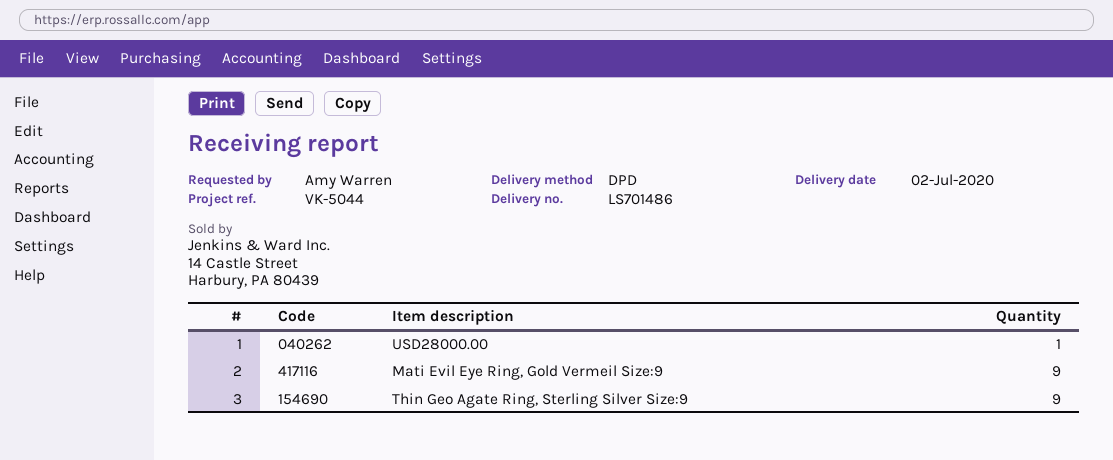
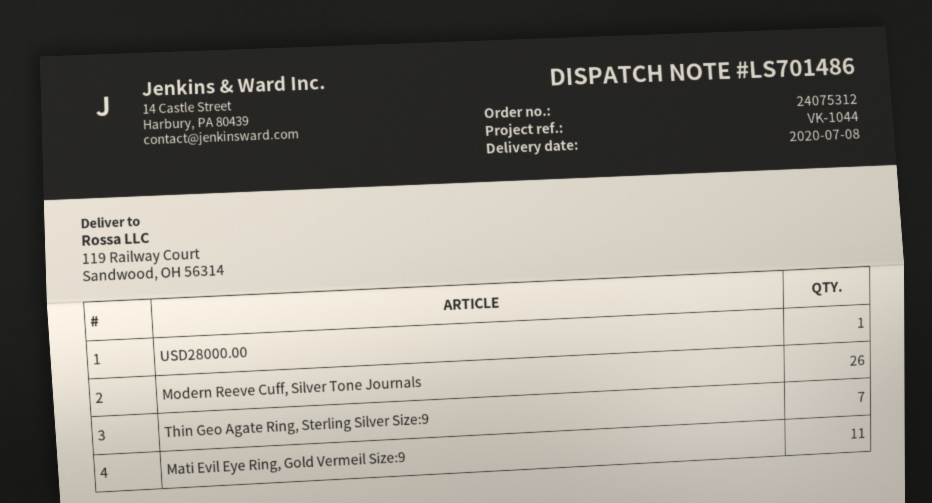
delivery date: 2020-07-02 -> 2020-07-08
reference: VK-5044 -> VK-1044
Mati Evil Eye Ring, Gold Vermeil Size:9: 9 -> 11
Thin Geo Agate Ring, Sterling Silver Size:9: 9 -> 7
Modern Reeve Cuff, Silver Tone Journals: none -> 26

